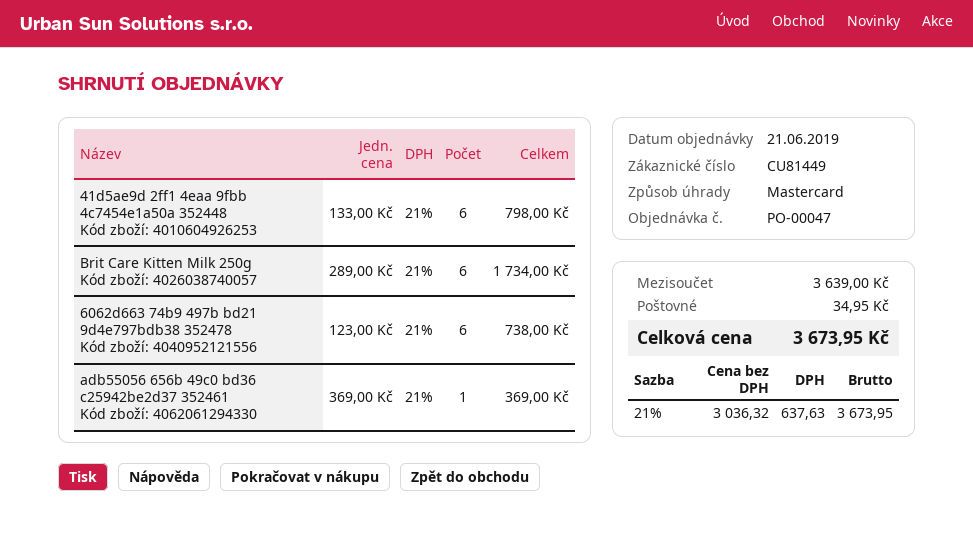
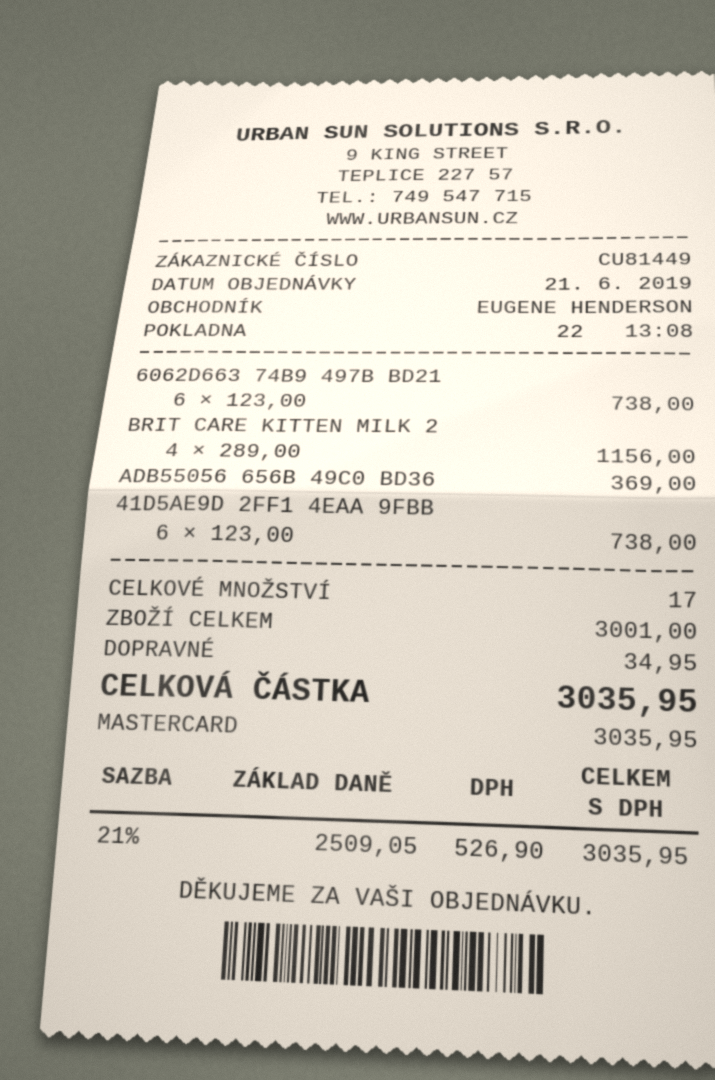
41d5ae9d 2ff1 4eaa 9fbb 4c7454e1a50a 352448: 6 x 133.00 = 798.00 -> 6 x 123.00 = 738.00
Brit Care Kitten Milk 250g: 6 x 289.00 = 1734.00 -> 4 x 289.00 = 1156.00
subtotal: 3639.00 -> 3001.00
net: 3036.32 -> 2509.05
tax: 21% = 637.63 -> 21% = 526.90
total: 3673.95 -> 3035.95

